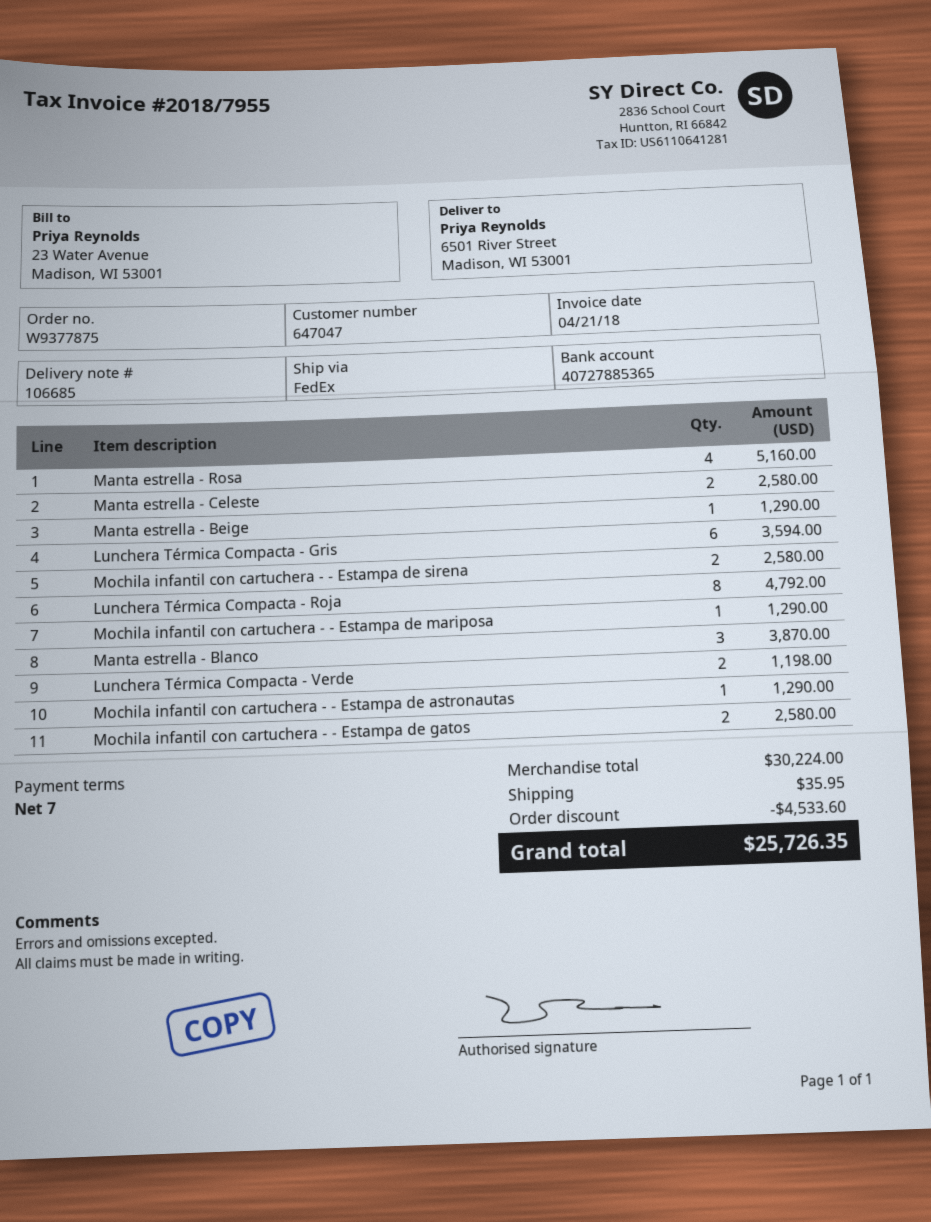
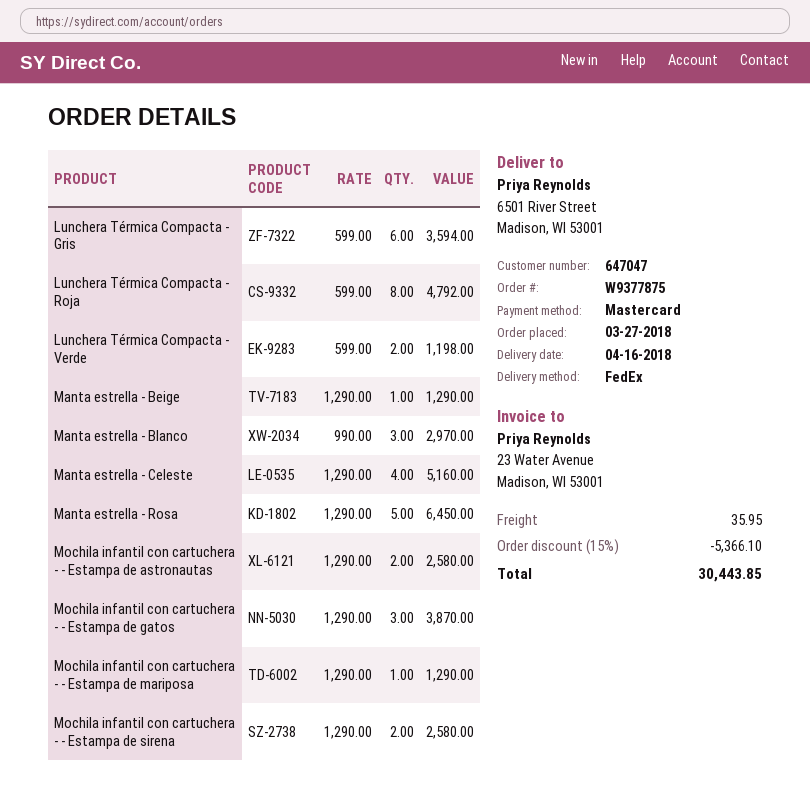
Manta estrella - Rosa: 4 for 5160.00 -> 5 for 6450.00
Manta estrella - Celeste: 2 for 2580.00 -> 4 for 5160.00
Manta estrella - Blanco: 3 for 3870.00 -> 3 for 2970.00
Mochila infantil con cartuchera - - Estampa de astronautas: 1 for 1290.00 -> 2 for 2580.00
Mochila infantil con cartuchera - - Estampa de gatos: 2 for 2580.00 -> 3 for 3870.00
discount: 4533.60 -> 5366.10
total: 25726.35 -> 30443.85

